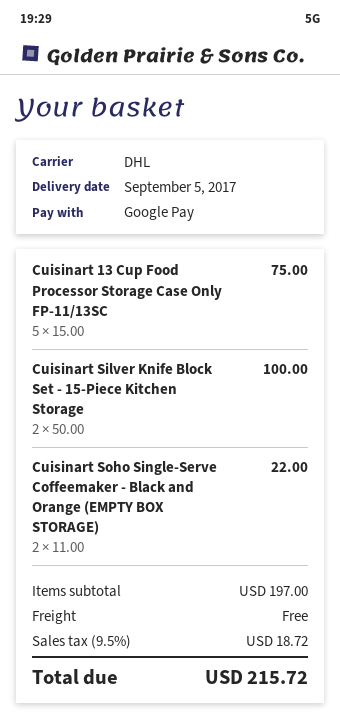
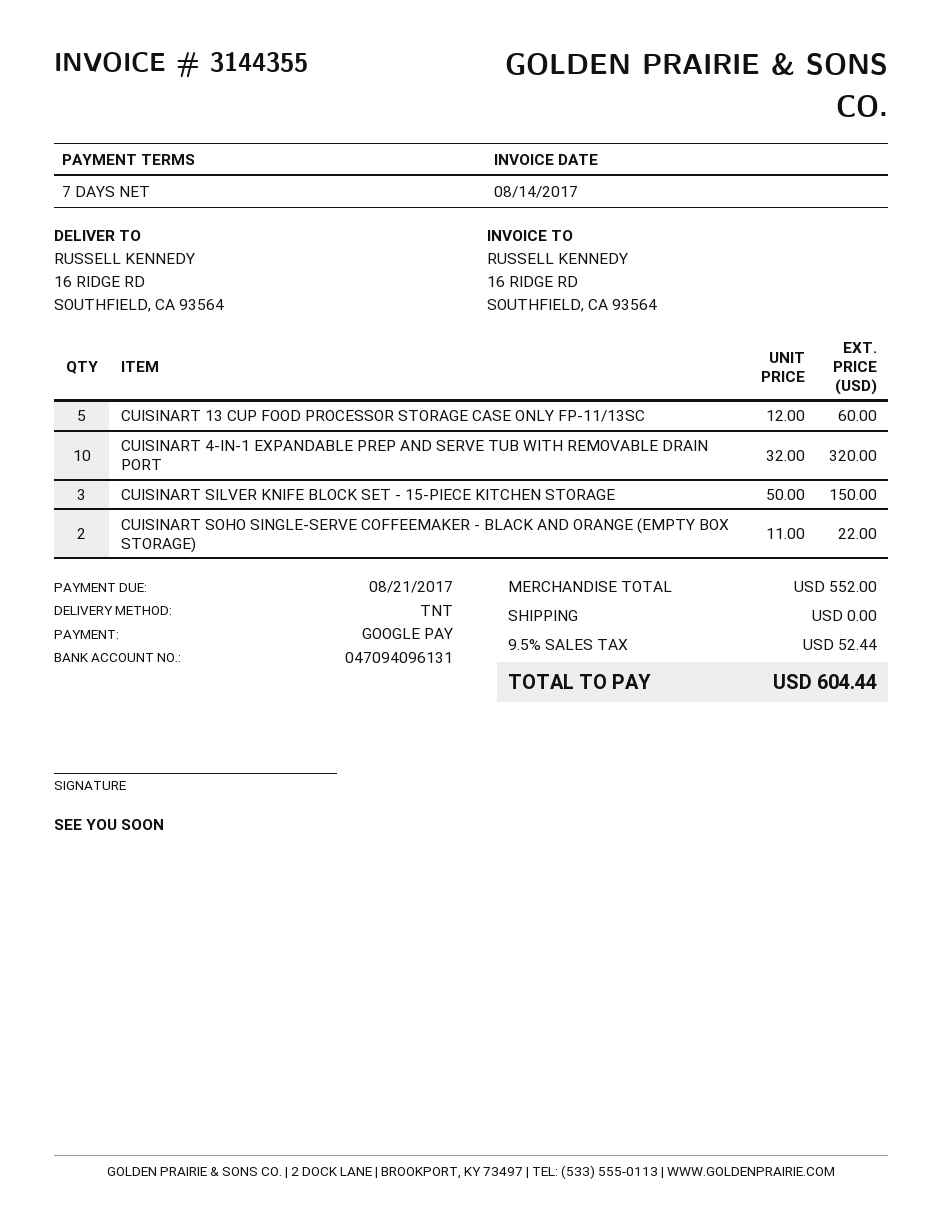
shipping method: DHL -> TNT
Cuisinart 13 Cup Food Processor Storage Case Only FP-11/13SC: 5 x 15.00 = 75.00 -> 5 x 12.00 = 60.00
Cuisinart Silver Knife Block Set - 15-Piece Kitchen Storage: 2 x 50.00 = 100.00 -> 3 x 50.00 = 150.00
CUISINART 4-IN-1 EXPANDABLE PREP AND SERVE TUB WITH REMOVABLE DRAIN PORT: none -> 10 x 32.00 = 320.00
subtotal: 197.00 -> 552.00
tax: 9.5% = 18.72 -> 9.5% = 52.44
total: 215.72 -> 604.44

